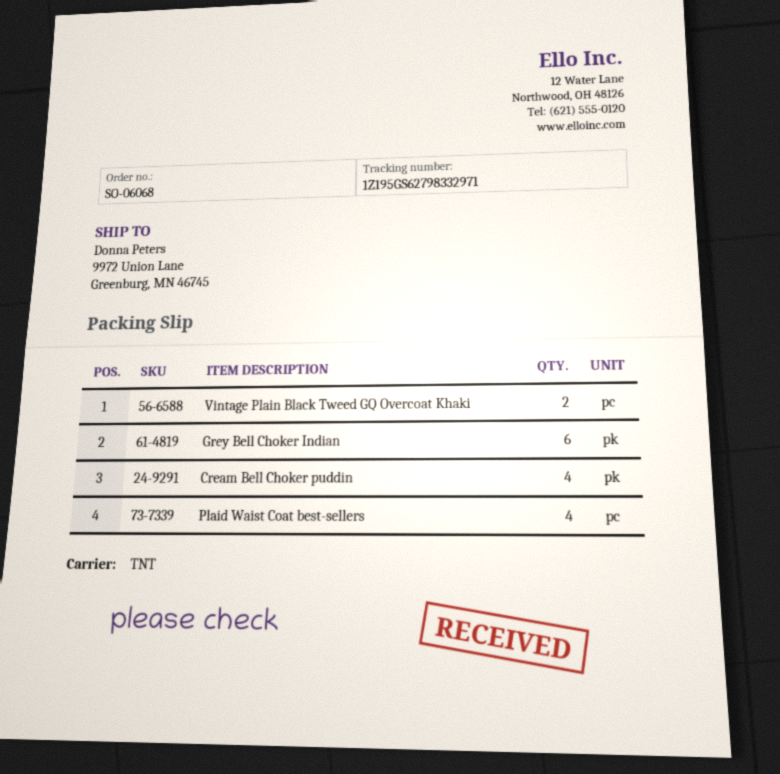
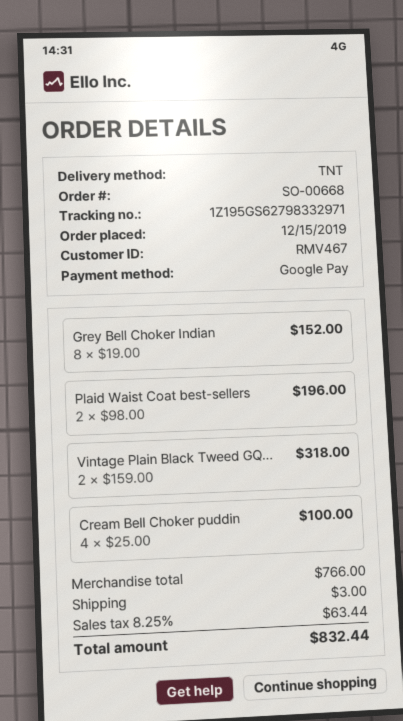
order number: SO-06068 -> SO-00668
Grey Bell Choker Indian: 6 -> 8
Plaid Waist Coat best-sellers: 4 -> 2

